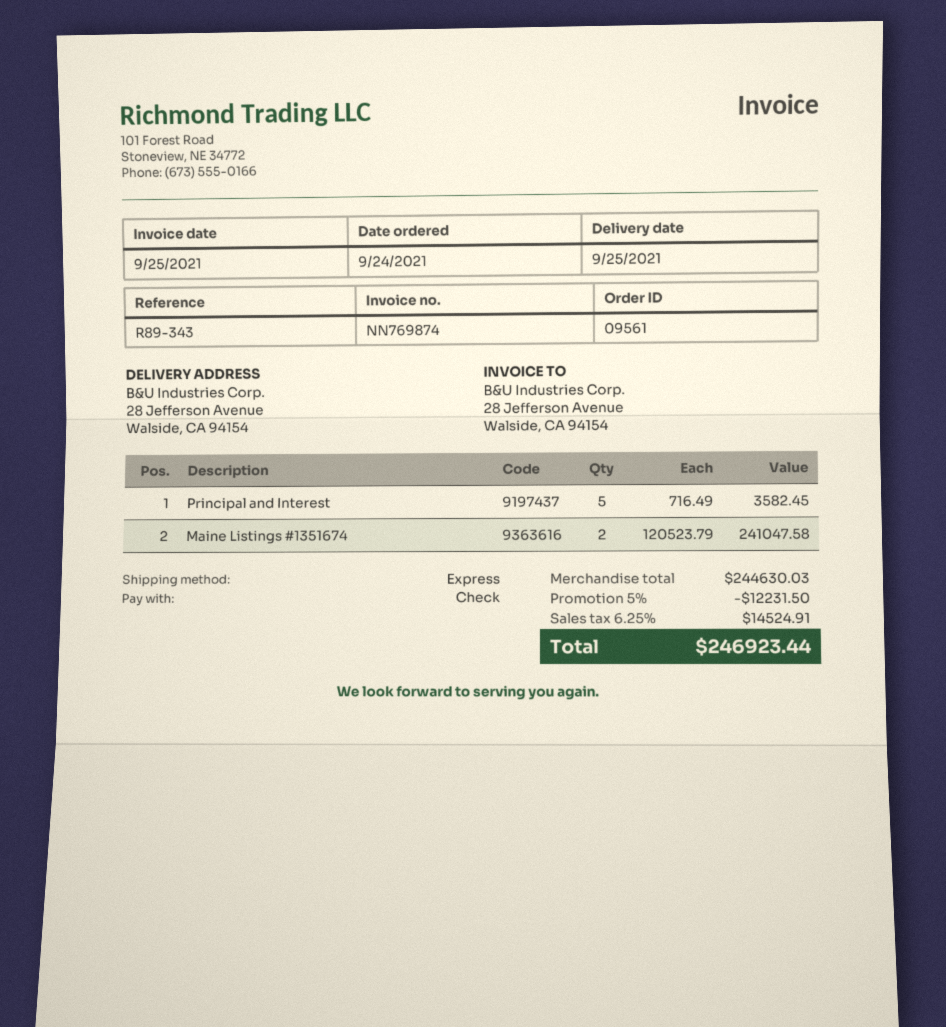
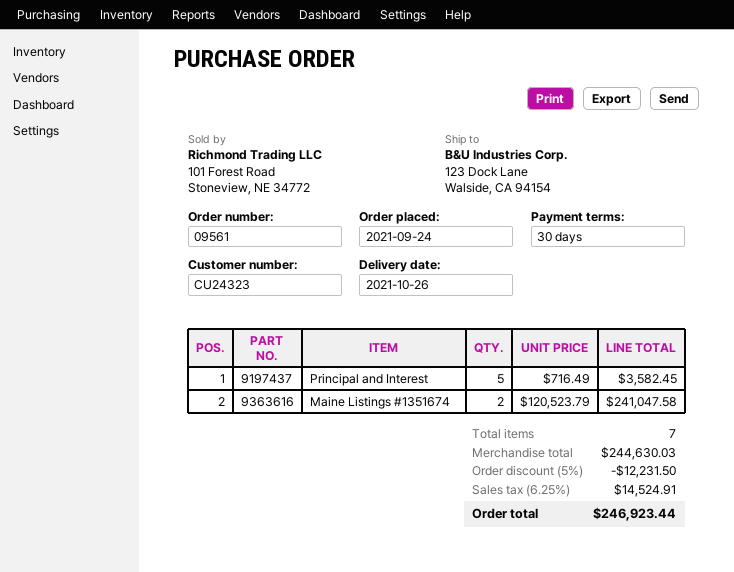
delivery date: 2021-09-25 -> 2021-10-26
ship to: 28 Jefferson Avenue, Walside, CA 94154 -> 123 Dock Lane, Walside, CA 94154

